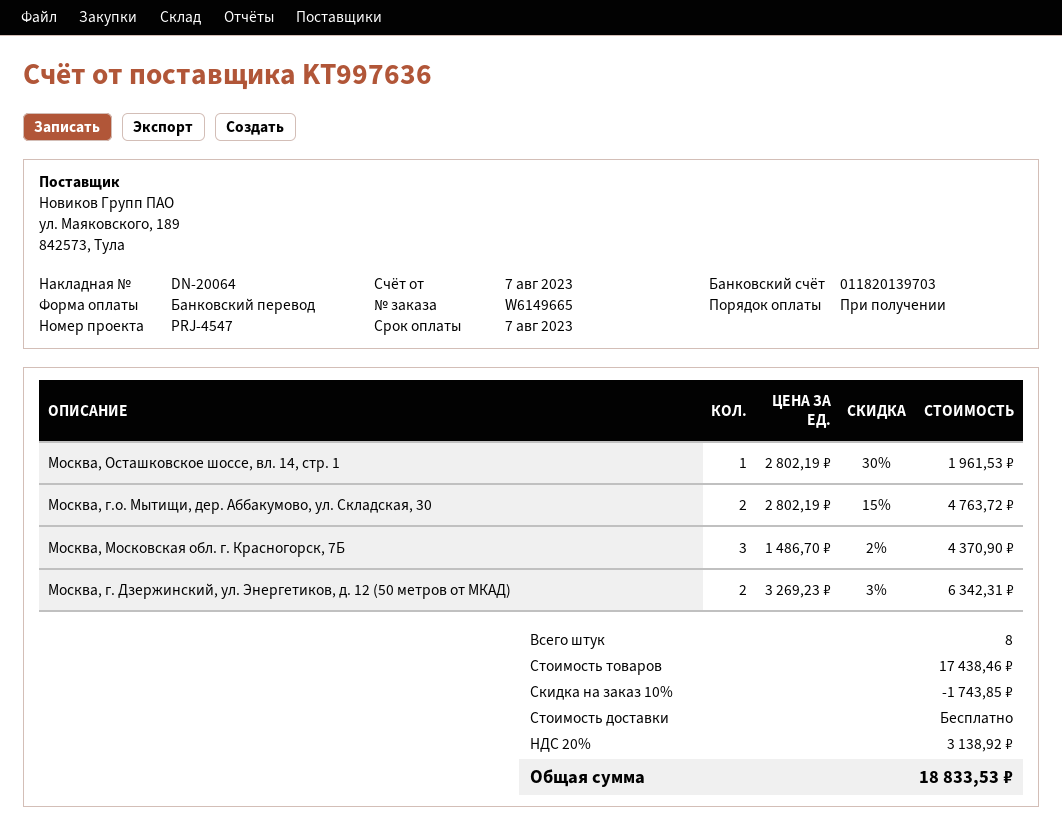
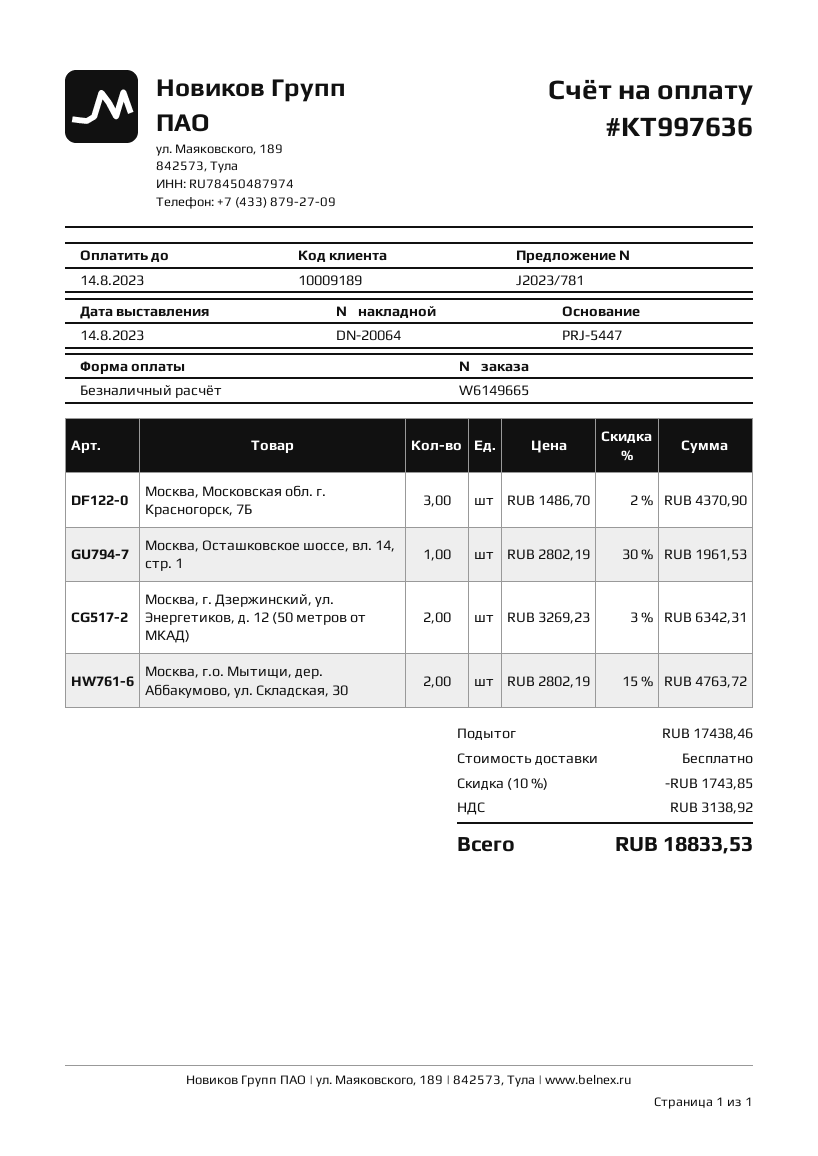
invoice date: 2023-08-07 -> 2023-08-14
due date: 2023-08-07 -> 2023-08-14
reference: PRJ-4547 -> PRJ-5447

